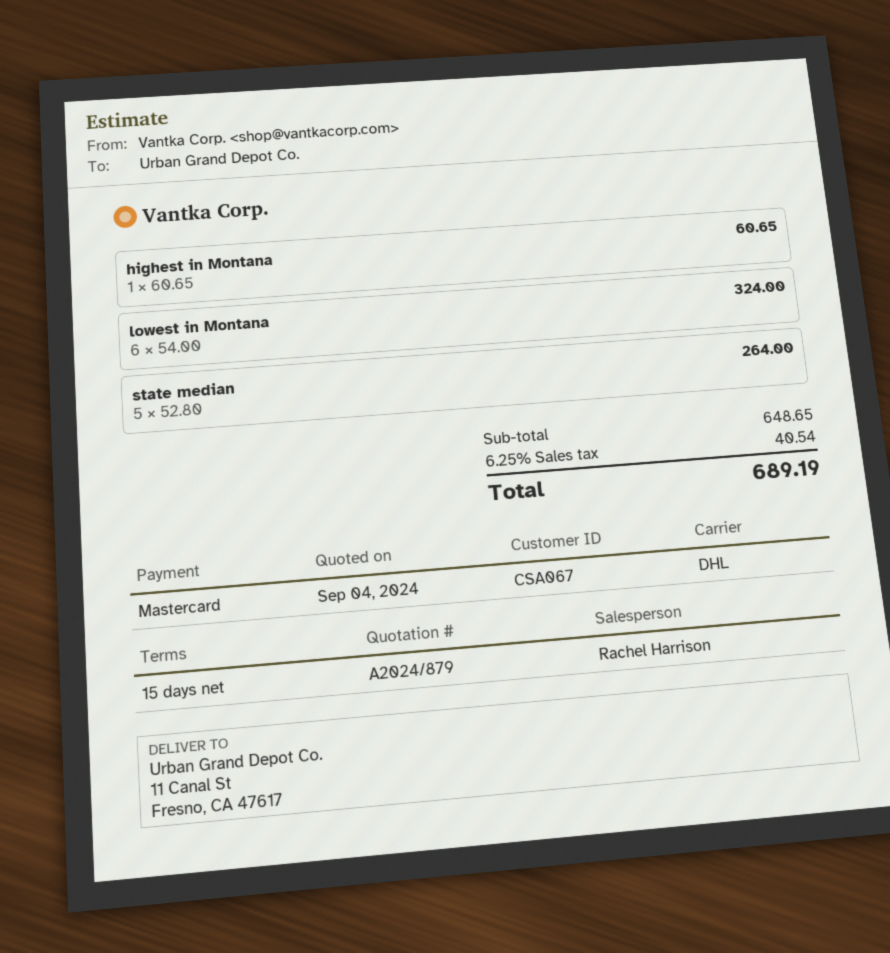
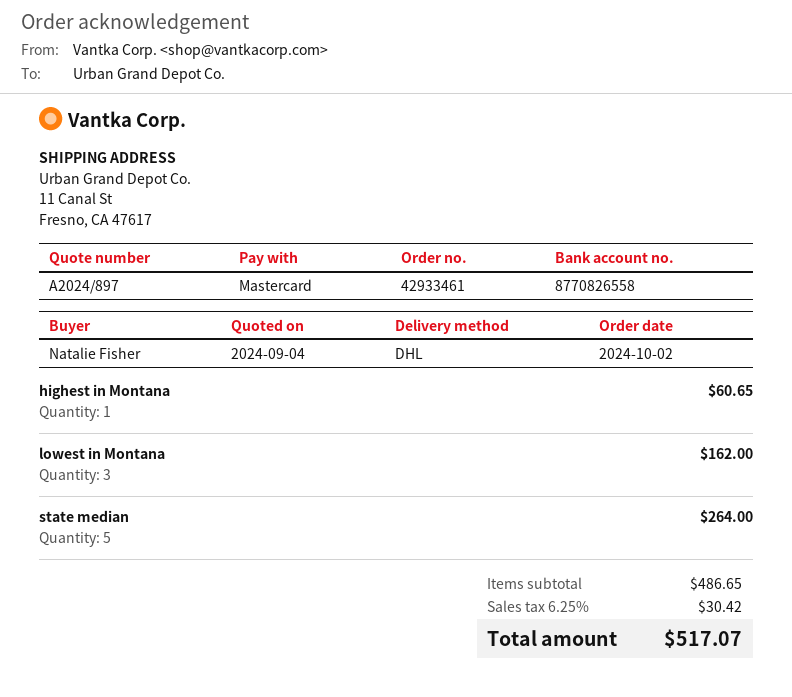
quote number: A2024/879 -> A2024/897
lowest in Montana: 6 for 324.00 -> 3 for 162.00
subtotal: 648.65 -> 486.65
tax: 6.25% = 40.54 -> 6.25% = 30.42
total: 689.19 -> 517.07

